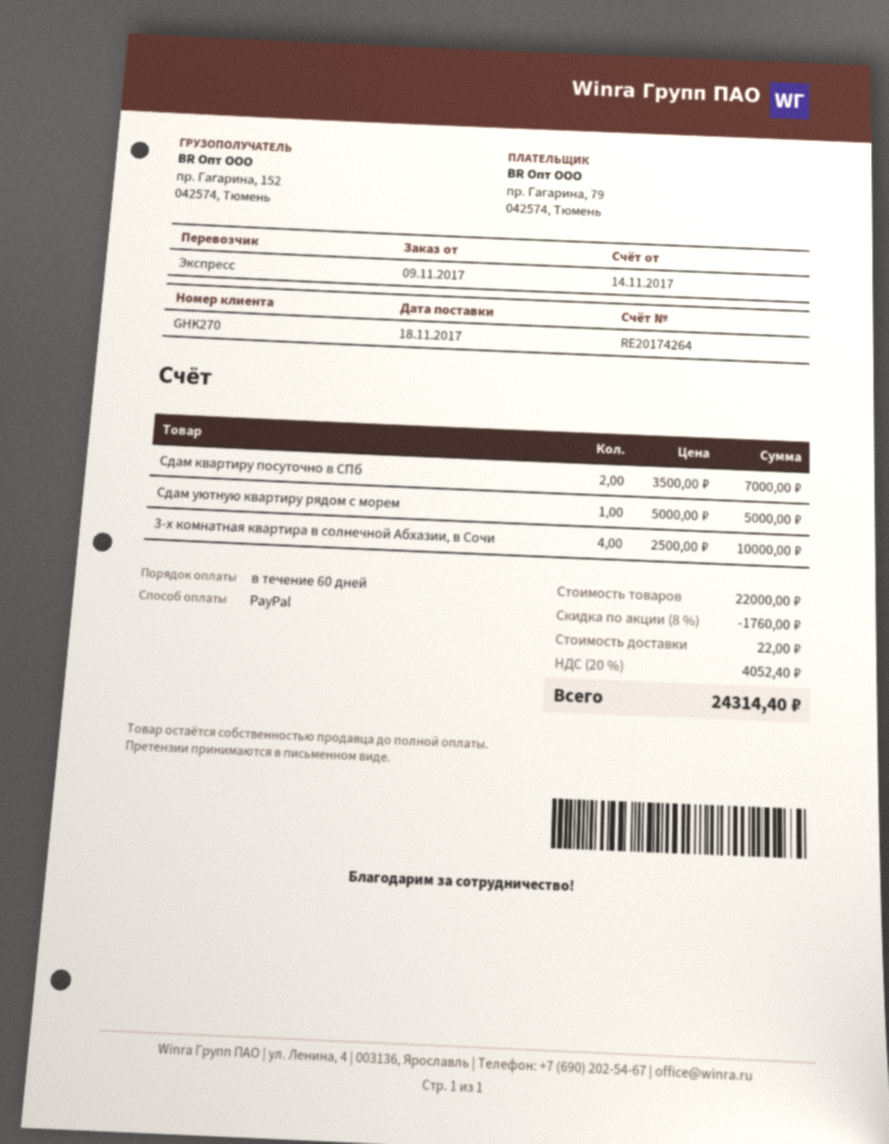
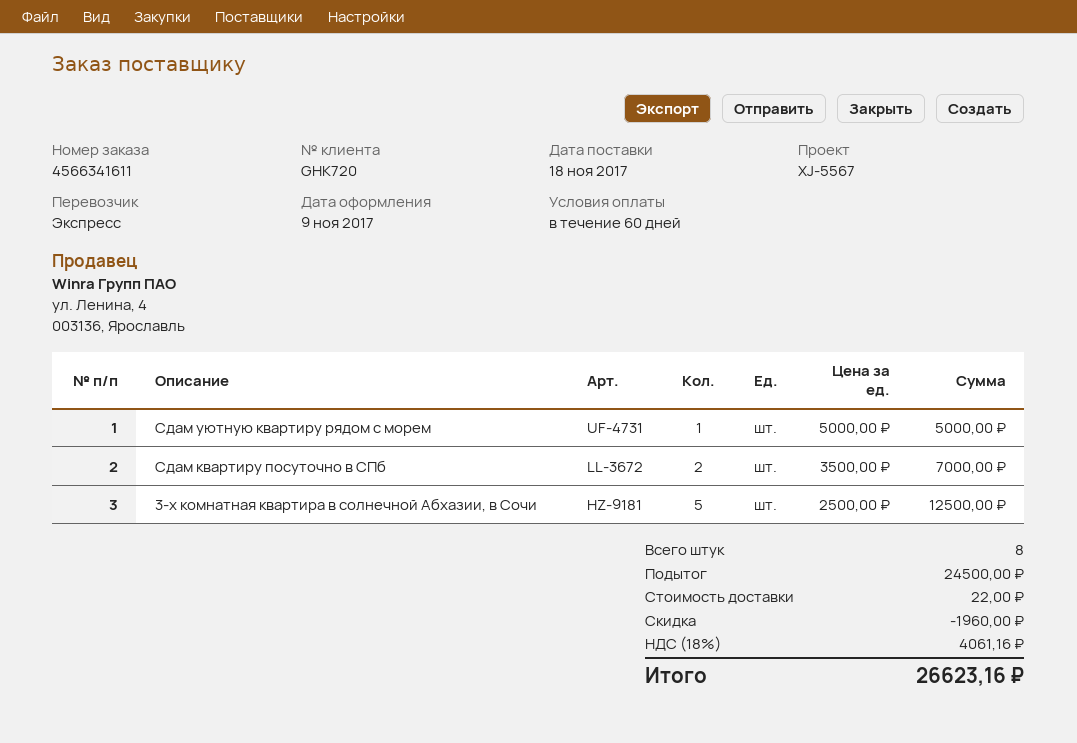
customer number: GHK270 -> GHK720
3-х комнатная квартира в солнечной Абхазии, в Сочи: 4 x 2500.00 = 10000.00 -> 5 x 2500.00 = 12500.00
subtotal: 22000.00 -> 24500.00
discount: 1760.00 -> 1960.00
tax: 20% = 4052.40 -> 18% = 4061.16
total: 24314.40 -> 26623.16

